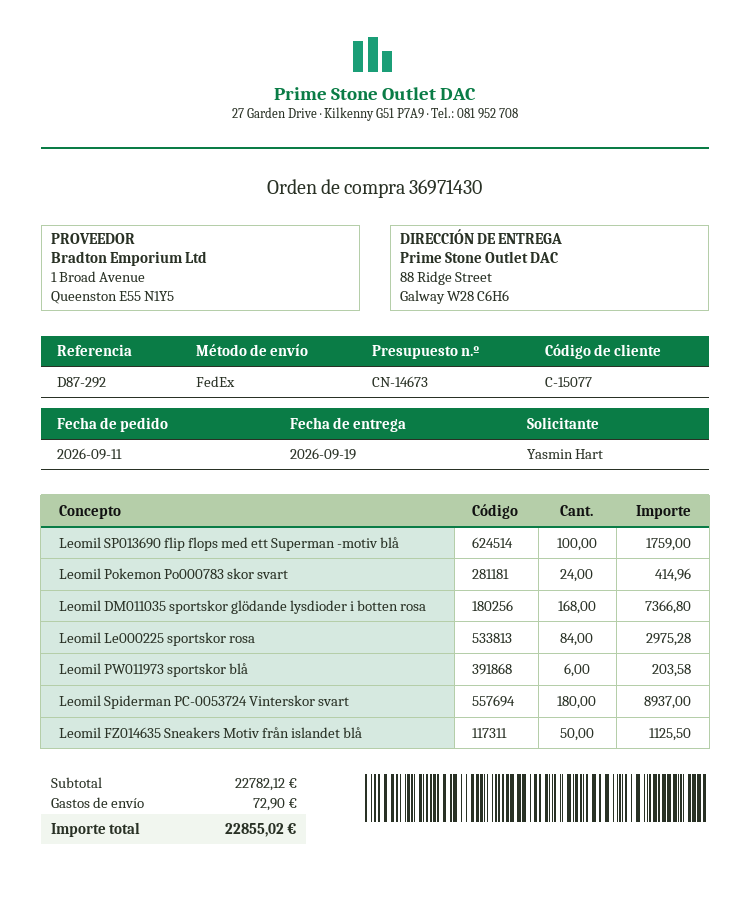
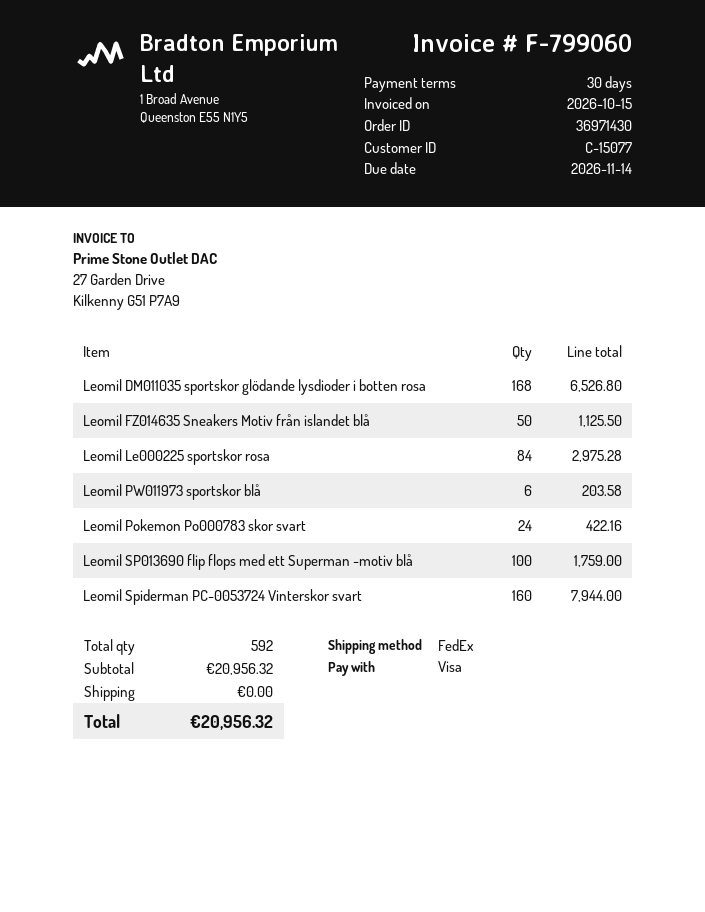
Leomil Pokemon Po000783 skor svart: 24 for 414.96 -> 24 for 422.16
Leomil DM011035 sportskor glödande lysdioder i botten rosa: 168 for 7366.80 -> 168 for 6526.80
Leomil Spiderman PC-0053724 Vinterskor svart: 180 for 8937.00 -> 160 for 7944.00
subtotal: 22782.12 -> 20956.32
shipping: 72.90 -> 0.00
total: 22855.02 -> 20956.32

